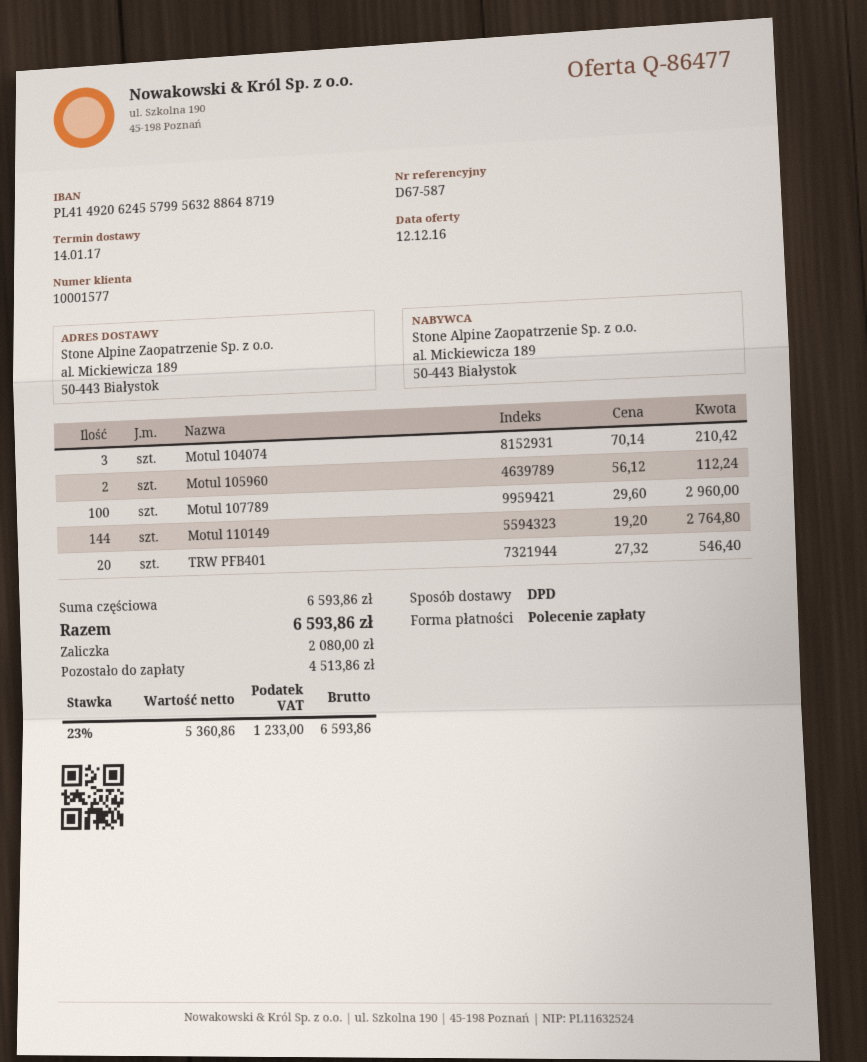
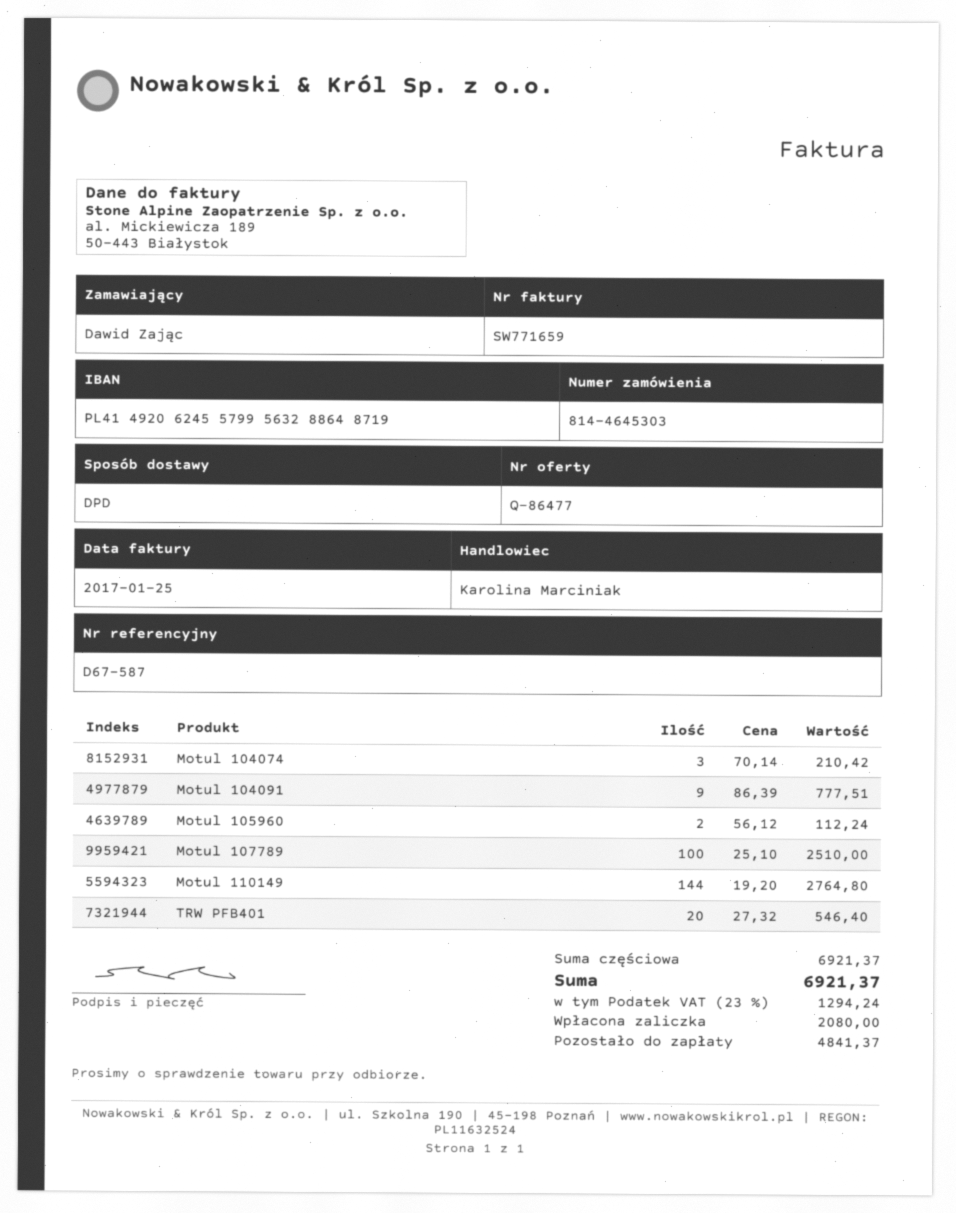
Motul 107789: 100 x 29.60 = 2960.00 -> 100 x 25.10 = 2510.00
Motul 104091: none -> 9 x 86.39 = 777.51
subtotal: 6593.86 -> 6921.37
tax: 23% = 1233.00 -> 23% = 1294.24
total: 6593.86 -> 6921.37
balance: 4513.86 -> 4841.37

